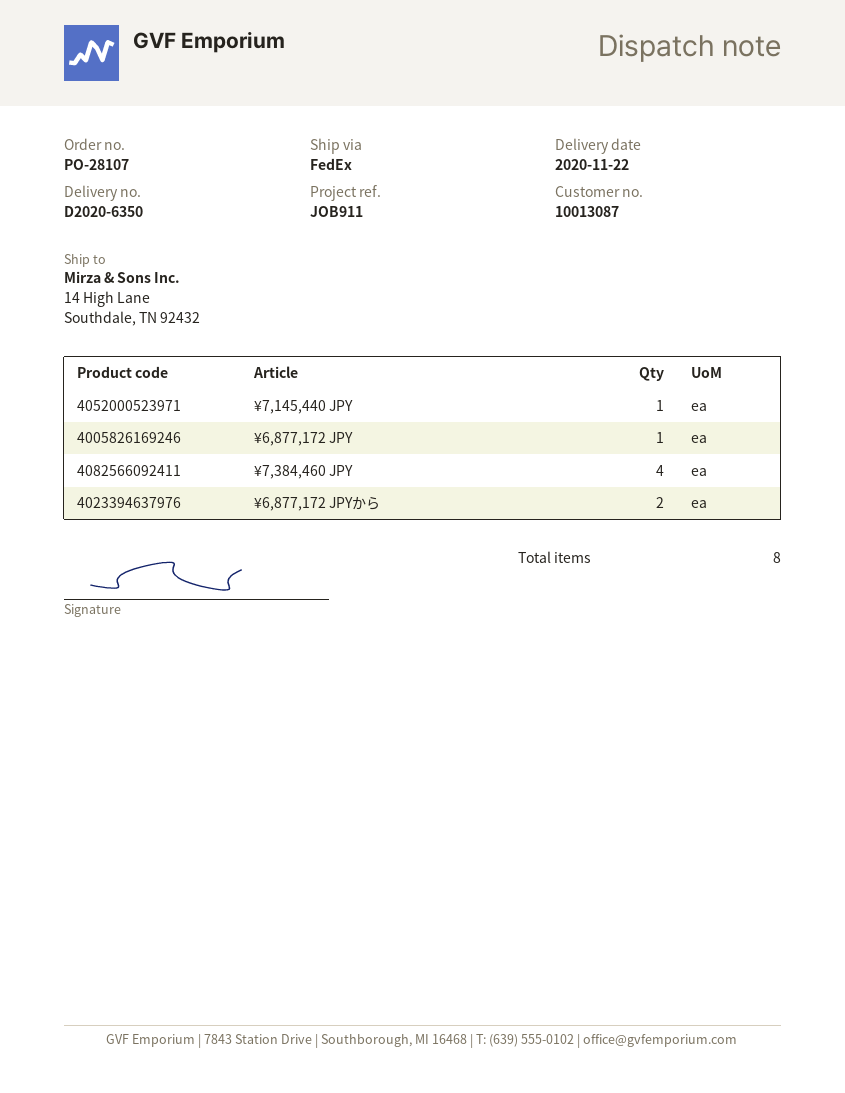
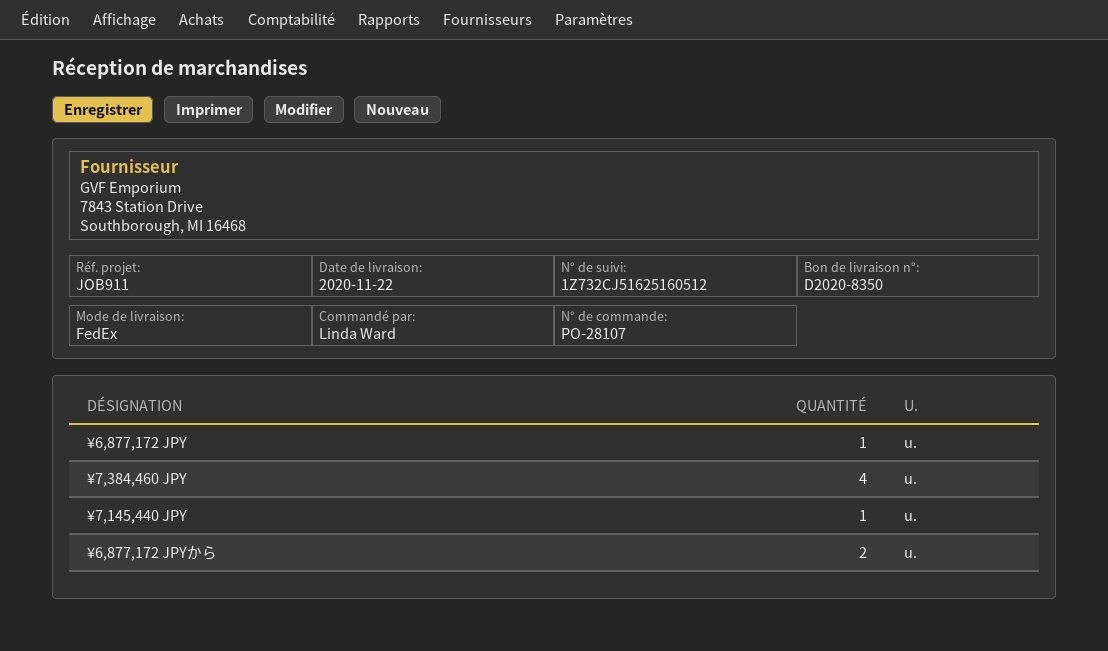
delivery note number: D2020-6350 -> D2020-8350

